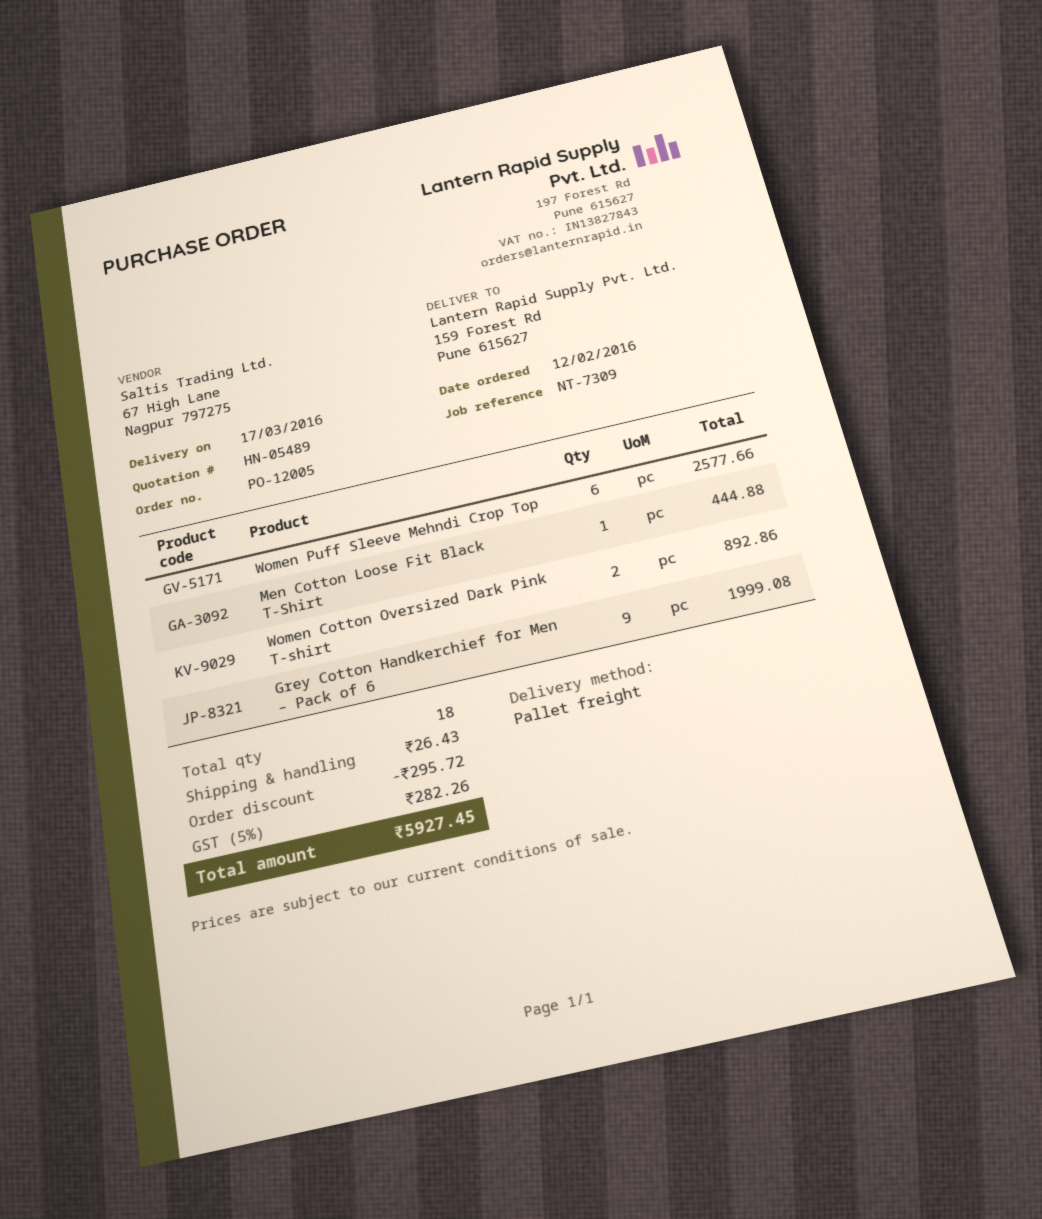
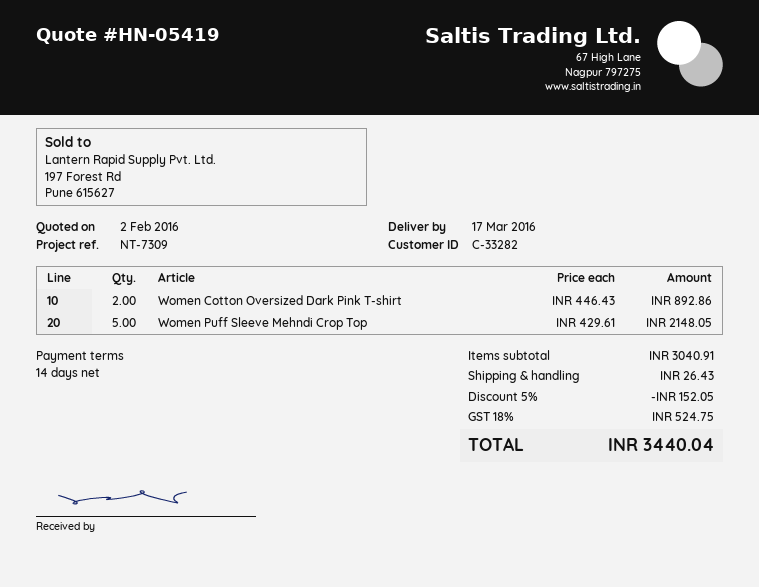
quote number: HN-05489 -> HN-05419
Women Puff Sleeve Mehndi Crop Top: 6 for 2577.66 -> 5 for 2148.05
Men Cotton Loose Fit Black T-Shirt: 1 for 444.88 -> none
Grey Cotton Handkerchief for Men – Pack of 6: 9 for 1999.08 -> none
discount: 295.72 -> 152.05
tax: 5% = 282.26 -> 18% = 524.75
total: 5927.45 -> 3440.04

